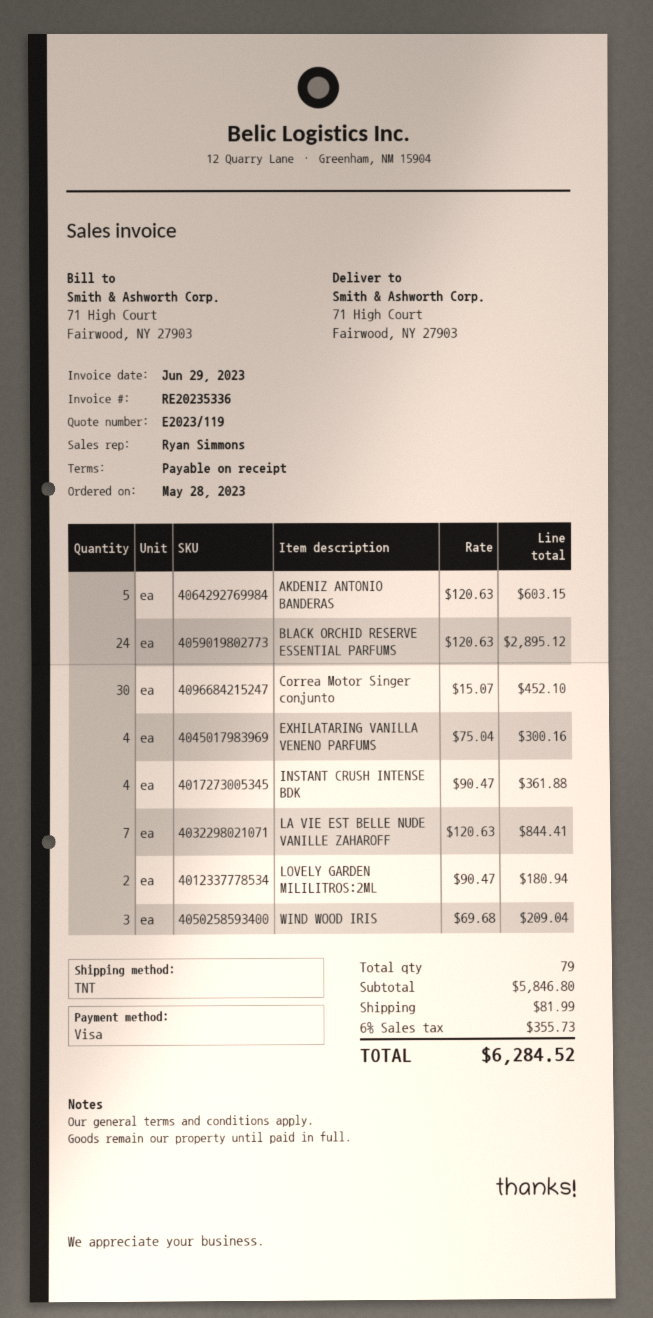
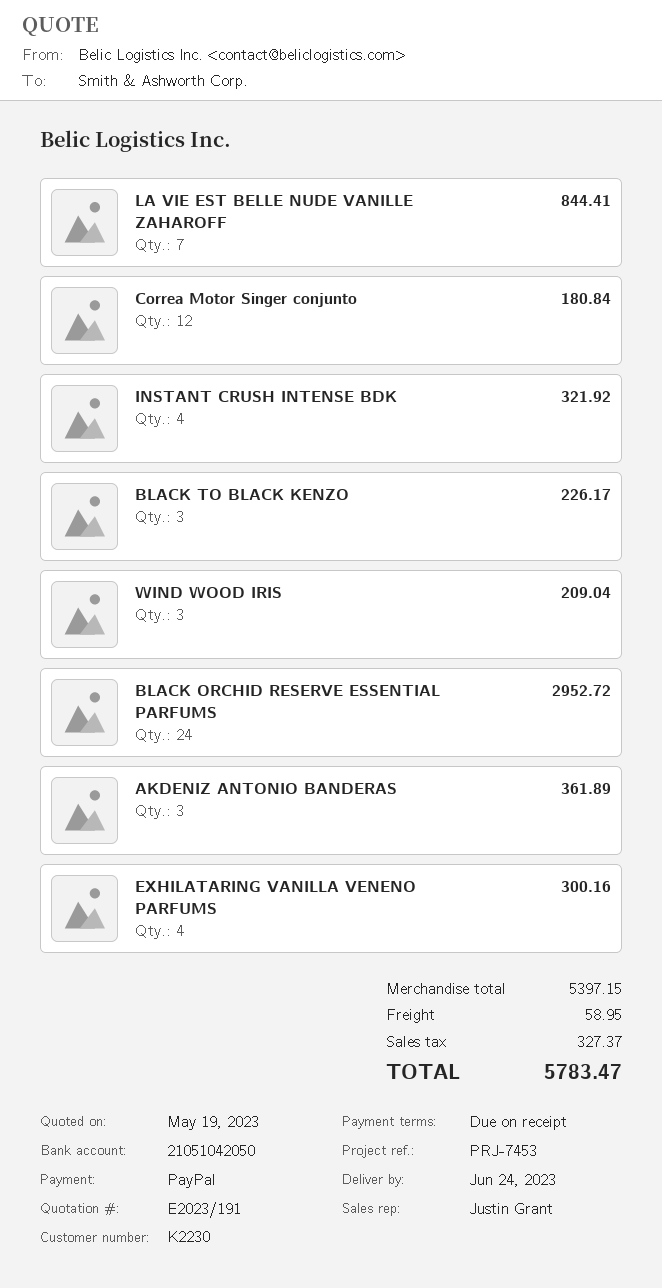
quote number: E2023/119 -> E2023/191
sales rep: Ryan Simmons -> Justin Grant
payment method: Visa -> PayPal
AKDENIZ ANTONIO BANDERAS: 5 for 603.15 -> 3 for 361.89
BLACK ORCHID RESERVE ESSENTIAL PARFUMS: 24 for 2895.12 -> 24 for 2952.72
Correa Motor Singer conjunto: 30 for 452.10 -> 12 for 180.84
INSTANT CRUSH INTENSE BDK: 4 for 361.88 -> 4 for 321.92
LOVELY GARDEN MILILITROS:2ML: 2 for 180.94 -> none
BLACK TO BLACK KENZO: none -> 3 for 226.17
subtotal: 5846.80 -> 5397.15
shipping: 81.99 -> 58.95
tax: 355.73 -> 327.37
total: 6284.52 -> 5783.47

